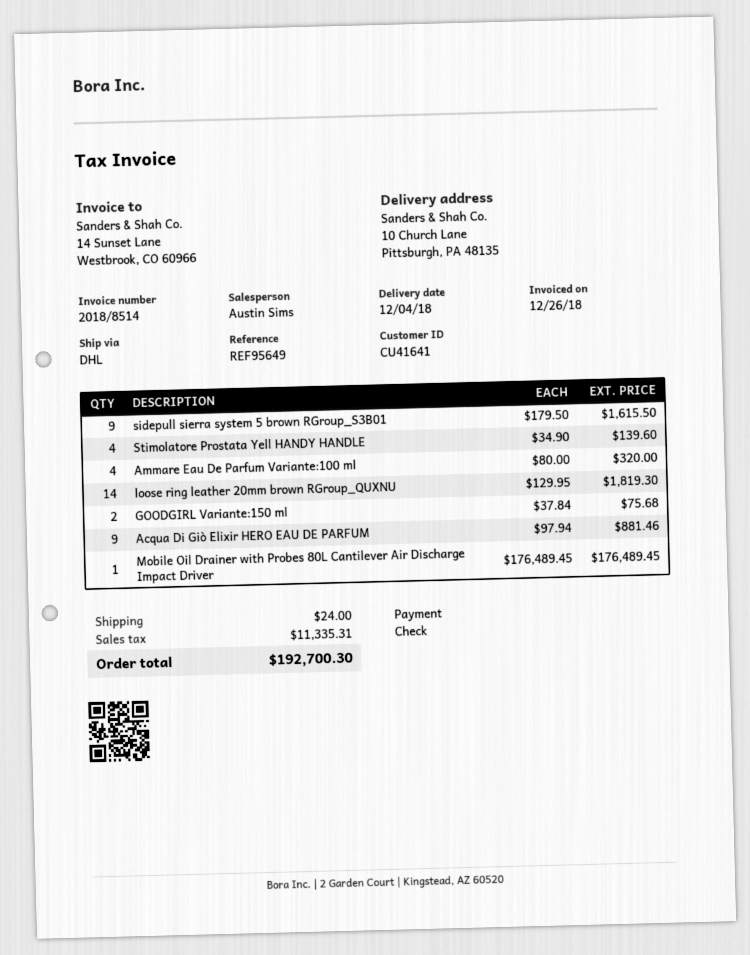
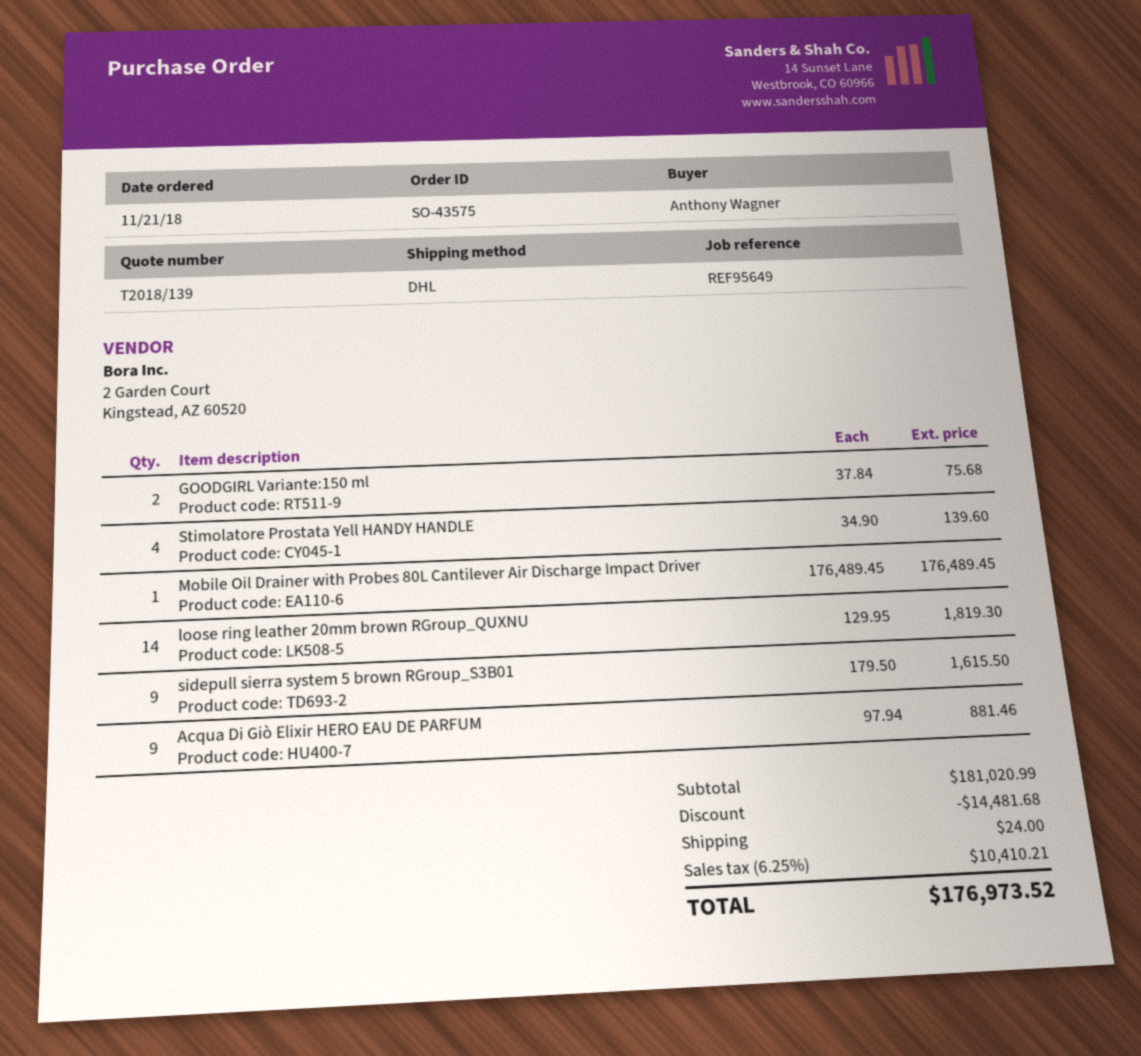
Ammare Eau De Parfum Variante:100 ml: 4 x 80.00 = 320.00 -> none
discount: none -> 14481.68
tax: 11335.31 -> 10410.21
total: 192700.30 -> 176973.52

